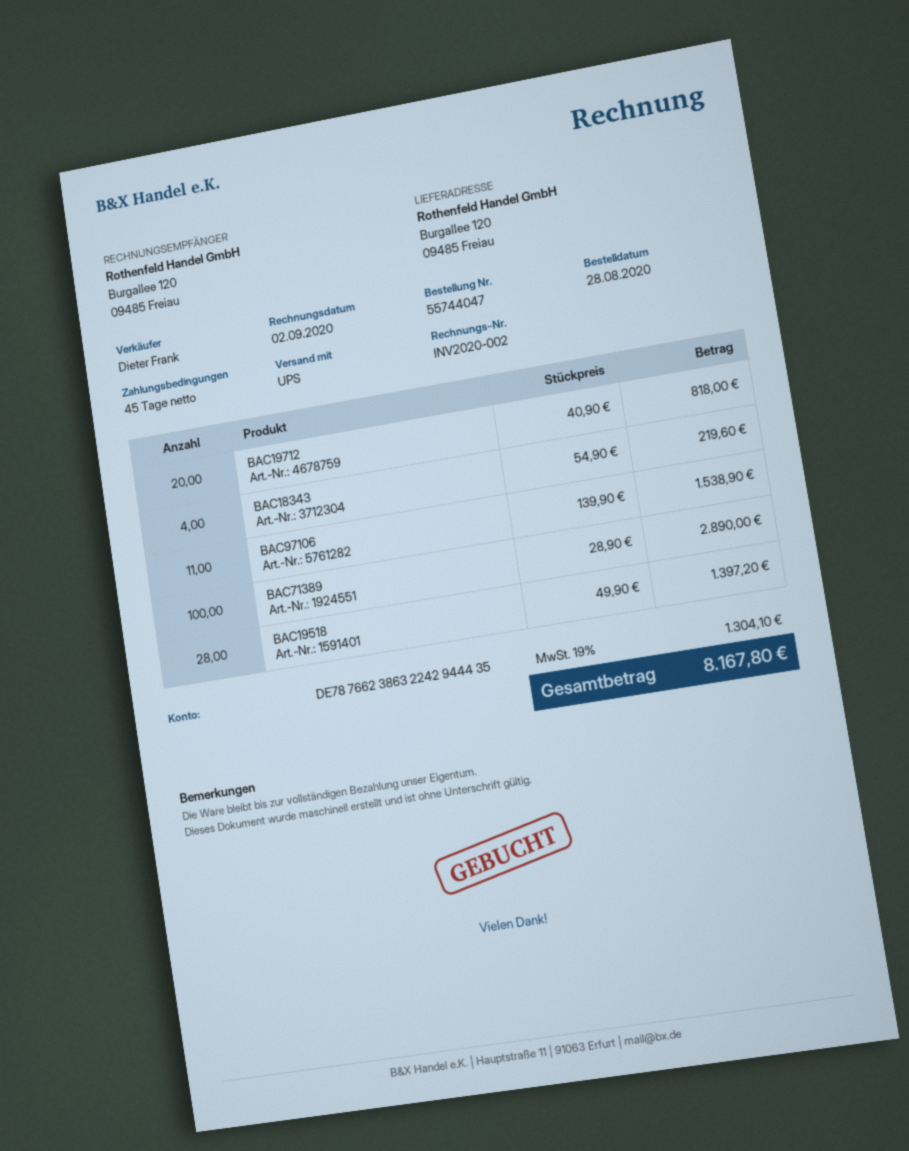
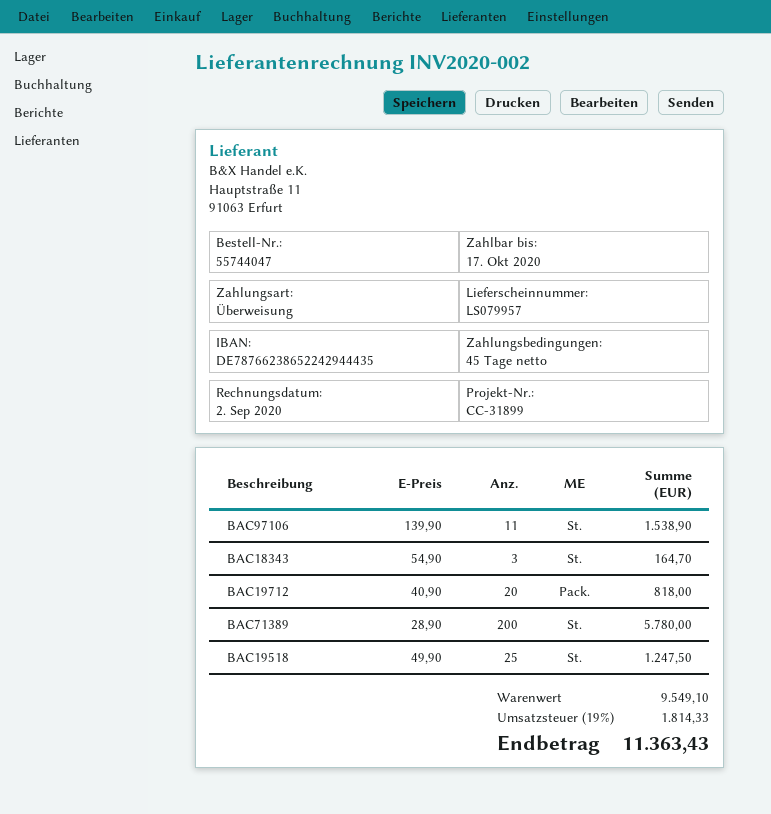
bank account: DE78766238632242944435 -> DE78766238652242944435
BAC18343: 4 x 54.90 = 219.60 -> 3 x 54.90 = 164.70
BAC71389: 100 x 28.90 = 2890.00 -> 200 x 28.90 = 5780.00
BAC19518: 28 x 49.90 = 1397.20 -> 25 x 49.90 = 1247.50
tax: 19% = 1304.10 -> 19% = 1814.33
total: 8167.80 -> 11363.43

